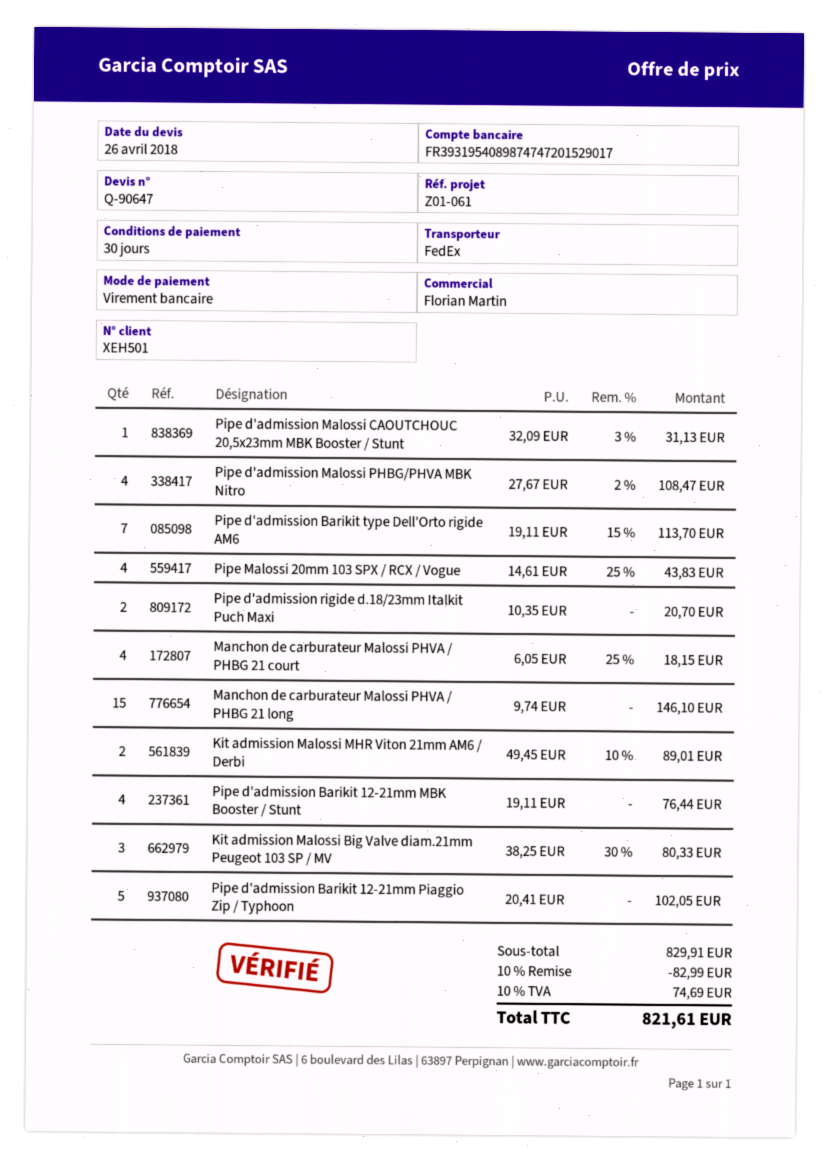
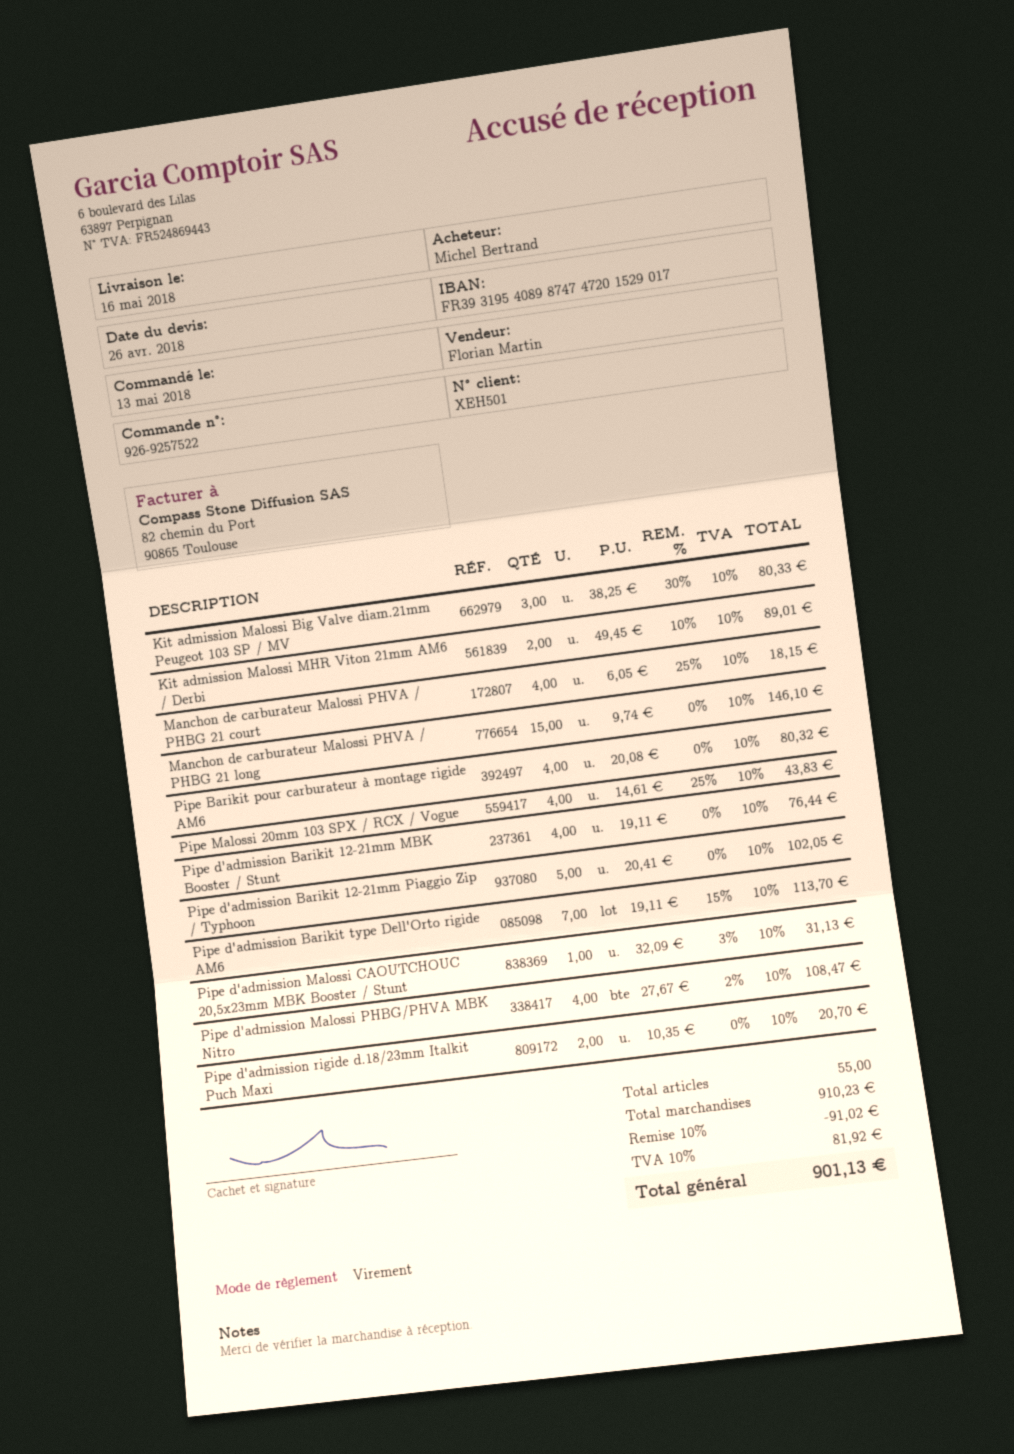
Pipe Barikit pour carburateur à montage rigide AM6: none -> 4 x 20.08 = 80.32
subtotal: 829.91 -> 910.23
discount: 10% = 82.99 -> 10% = 91.02
tax: 10% = 74.69 -> 10% = 81.92
total: 821.61 -> 901.13

